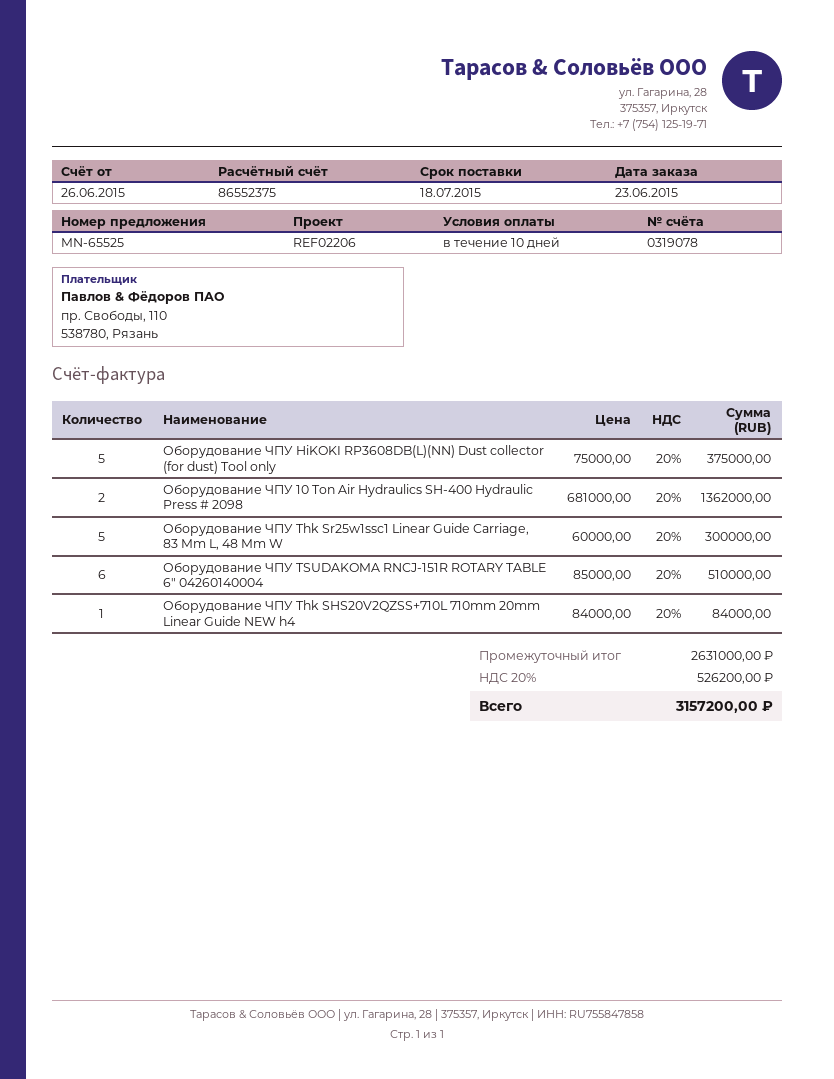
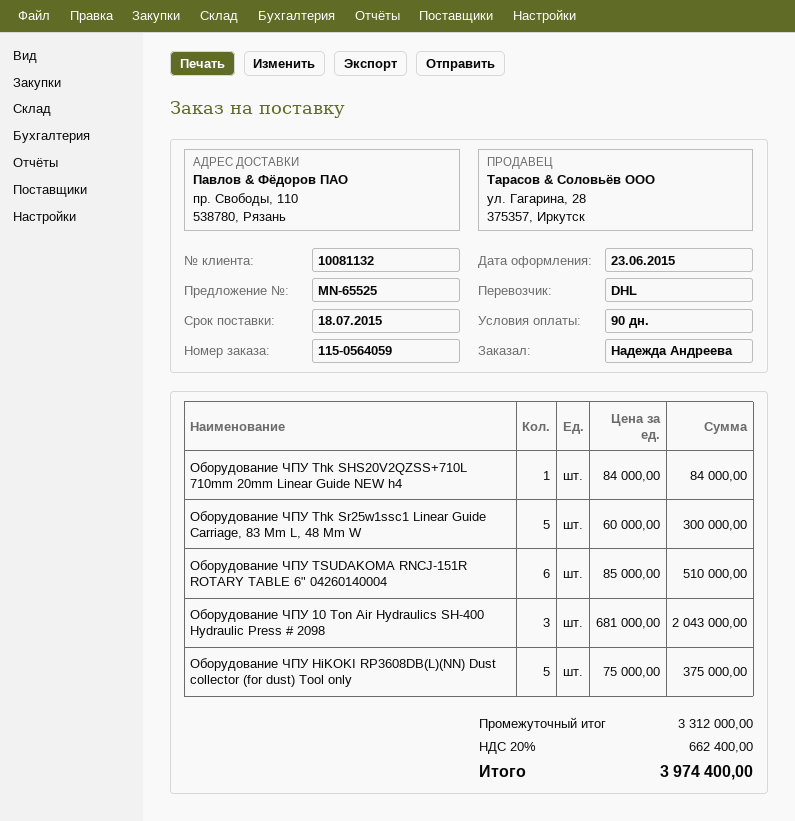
payment terms: 10 days -> 90 days
Оборудование ЧПУ 10 Ton Air Hydraulics SH-400 Hydraulic Press # 2098: 2 x 681000.00 = 1362000.00 -> 3 x 681000.00 = 2043000.00
subtotal: 2631000.00 -> 3312000.00
tax: 20% = 526200.00 -> 20% = 662400.00
total: 3157200.00 -> 3974400.00

